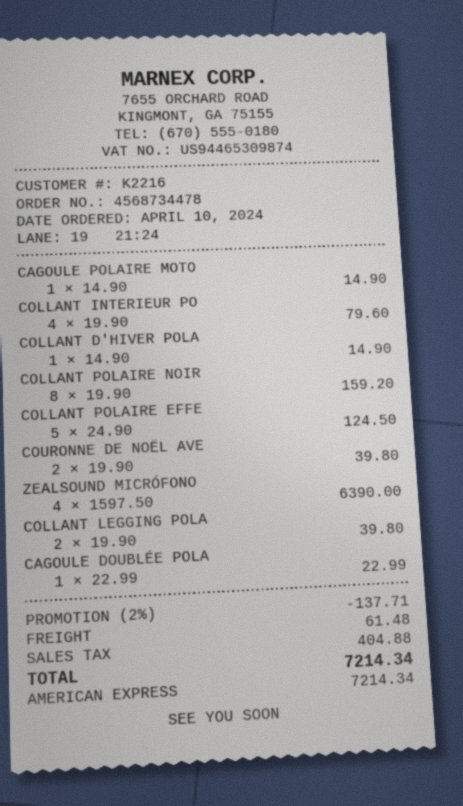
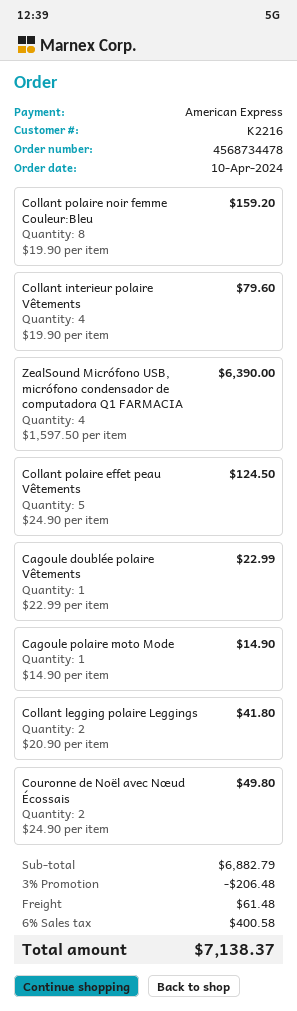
COLLANT D'HIVER POLA: 1 x 14.90 = 14.90 -> none
COURONNE DE NOËL AVE: 2 x 19.90 = 39.80 -> 2 x 24.90 = 49.80
COLLANT LEGGING POLA: 2 x 19.90 = 39.80 -> 2 x 20.90 = 41.80
discount: 2% = 137.71 -> 3% = 206.48
tax: 404.88 -> 400.58
total: 7214.34 -> 7138.37

